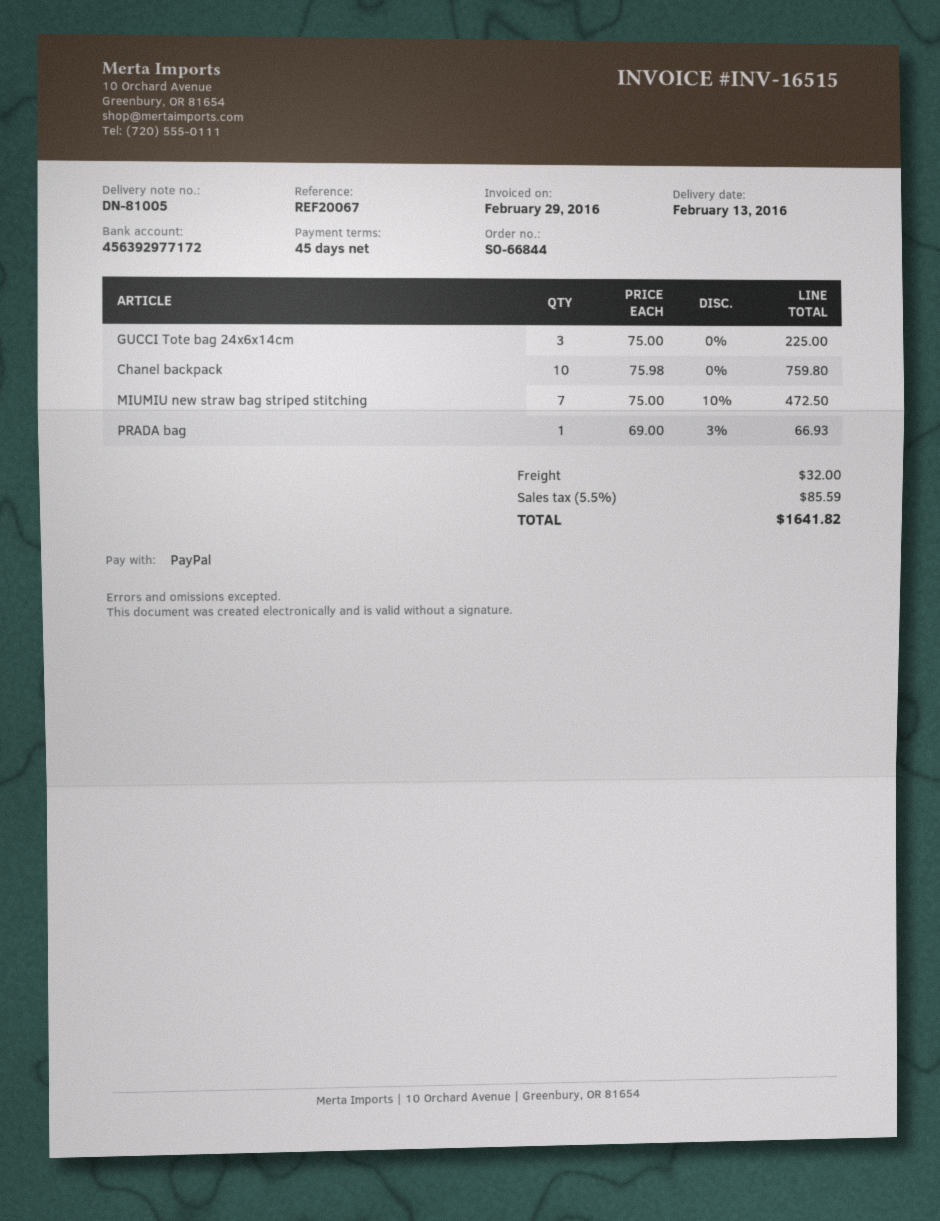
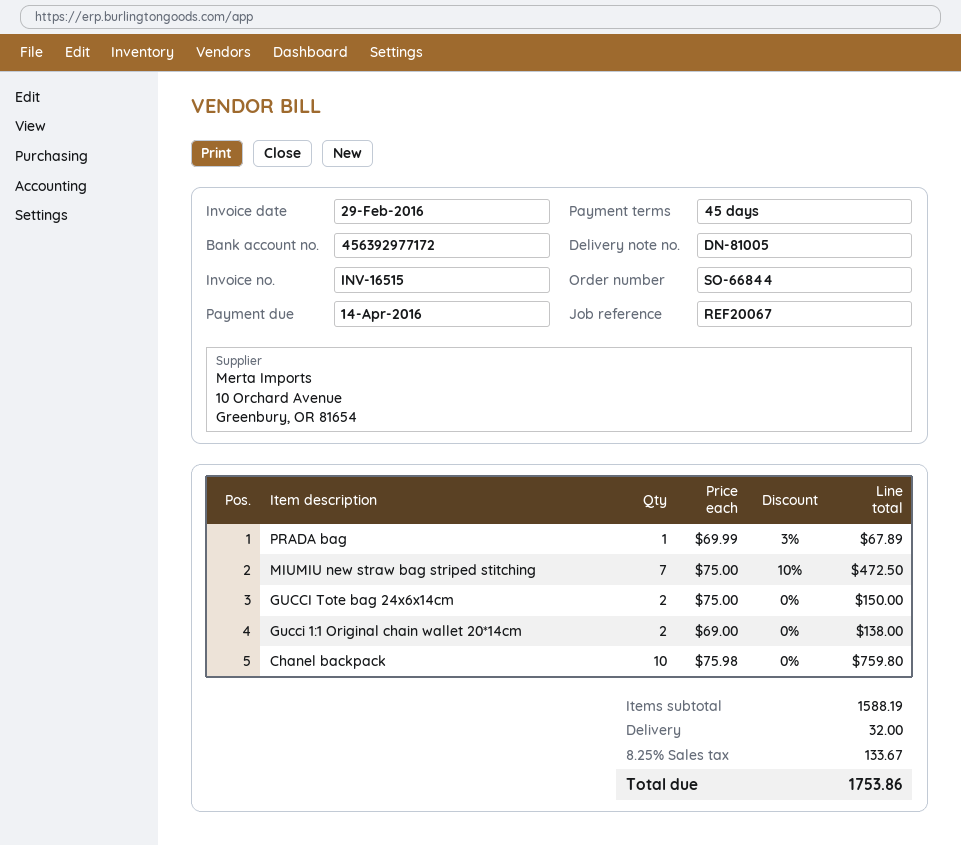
GUCCI Tote bag 24x6x14cm: 3 x 75.00 = 225.00 -> 2 x 75.00 = 150.00
PRADA bag: 1 x 69.00 - 3% = 66.93 -> 1 x 69.99 - 3% = 67.89
Gucci 1:1 Original chain wallet 20*14cm: none -> 2 x 69.00 = 138.00
tax: 5.5% = 85.59 -> 8.25% = 133.67
total: 1641.82 -> 1753.86

